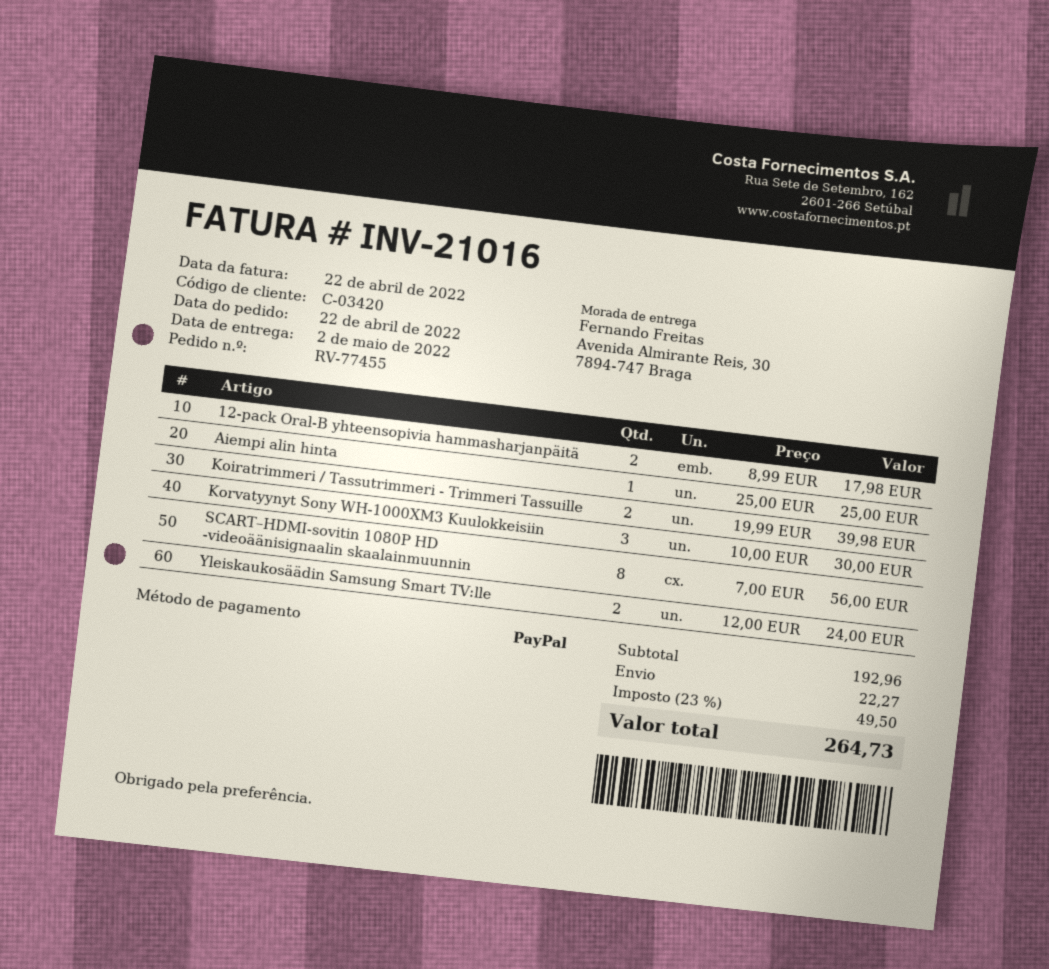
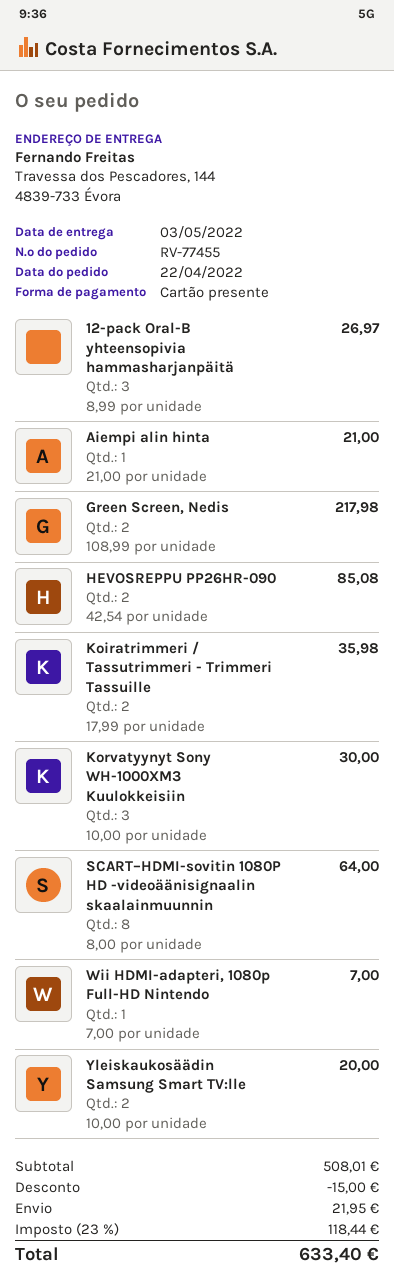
delivery date: 2022-05-02 -> 2022-05-03
payment method: PayPal -> gift card
ship to: Avenida Almirante Reis, 30, 7894-747 Braga -> Travessa dos Pescadores, 144, 4839-733 Évora
12-pack Oral-B yhteensopivia hammasharjanpäitä: 2 x 8.99 = 17.98 -> 3 x 8.99 = 26.97
Aiempi alin hinta: 1 x 25.00 = 25.00 -> 1 x 21.00 = 21.00
Koiratrimmeri / Tassutrimmeri - Trimmeri Tassuille: 2 x 19.99 = 39.98 -> 2 x 17.99 = 35.98
SCART–HDMI-sovitin 1080P HD -videoäänisignaalin skaalainmuunnin: 8 x 7.00 = 56.00 -> 8 x 8.00 = 64.00
Yleiskaukosäädin Samsung Smart TV:lle: 2 x 12.00 = 24.00 -> 2 x 10.00 = 20.00
Green Screen, Nedis: none -> 2 x 108.99 = 217.98
HEVOSREPPU PP26HR-090: none -> 2 x 42.54 = 85.08
Wii HDMI-adapteri, 1080p Full-HD Nintendo: none -> 1 x 7.00 = 7.00
subtotal: 192.96 -> 508.01
discount: none -> 15.00
shipping: 22.27 -> 21.95
tax: 23% = 49.50 -> 23% = 118.44
total: 264.73 -> 633.40

